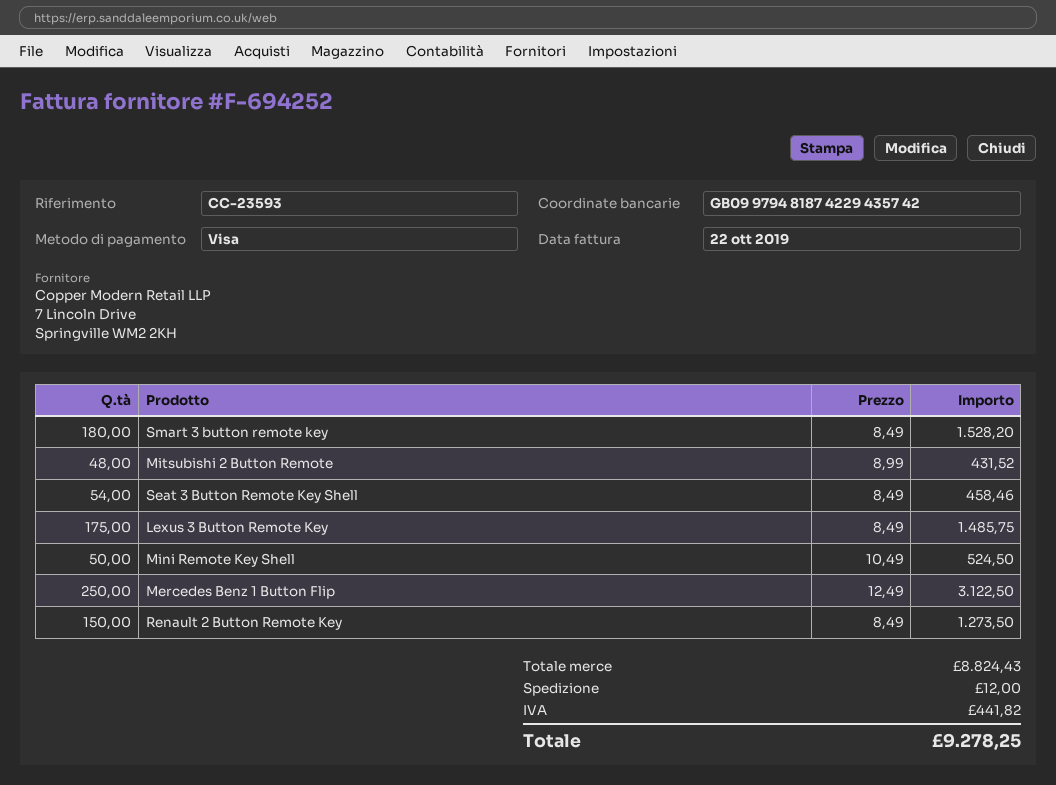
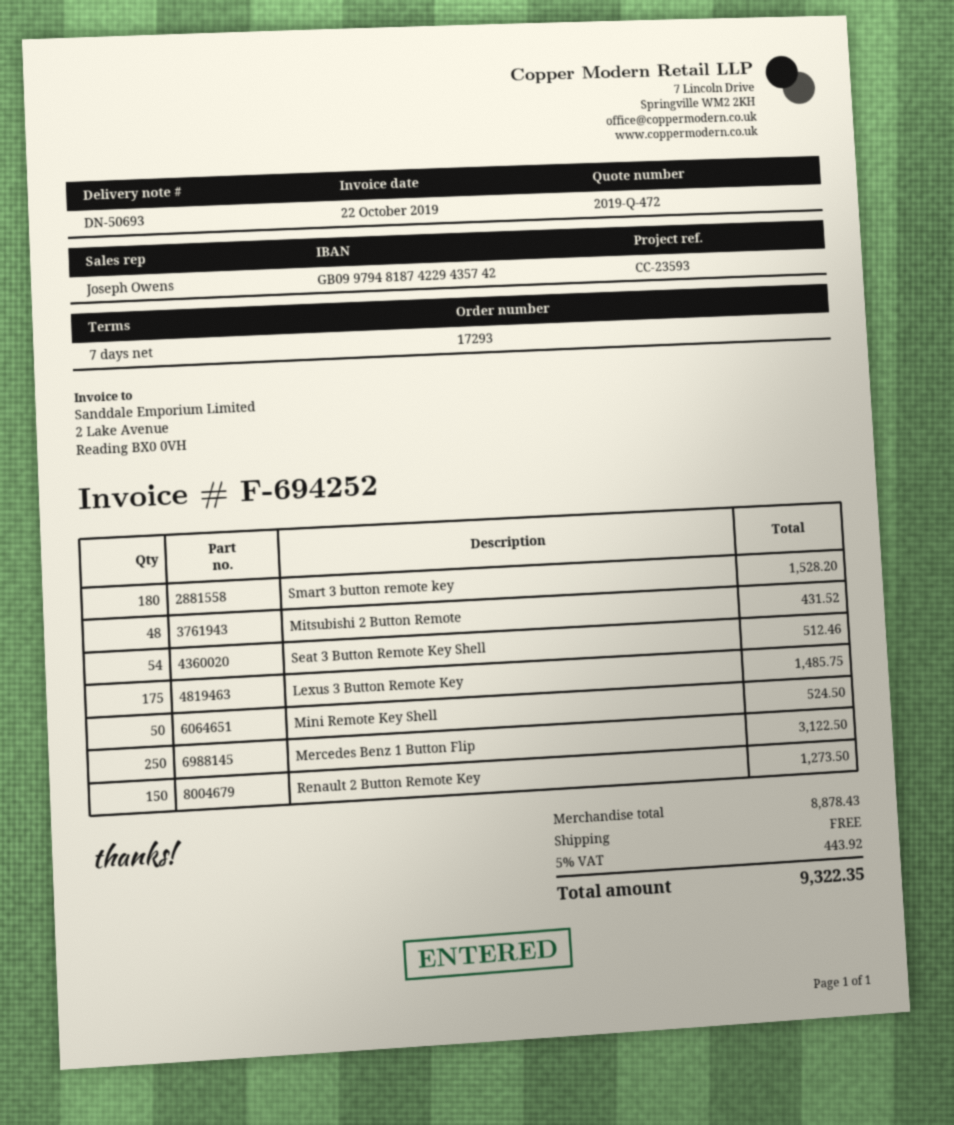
Seat 3 Button Remote Key Shell: 54 for 458.46 -> 54 for 512.46
subtotal: 8824.43 -> 8878.43
shipping: 12.00 -> 0.00
tax: 441.82 -> 443.92
total: 9278.25 -> 9322.35

